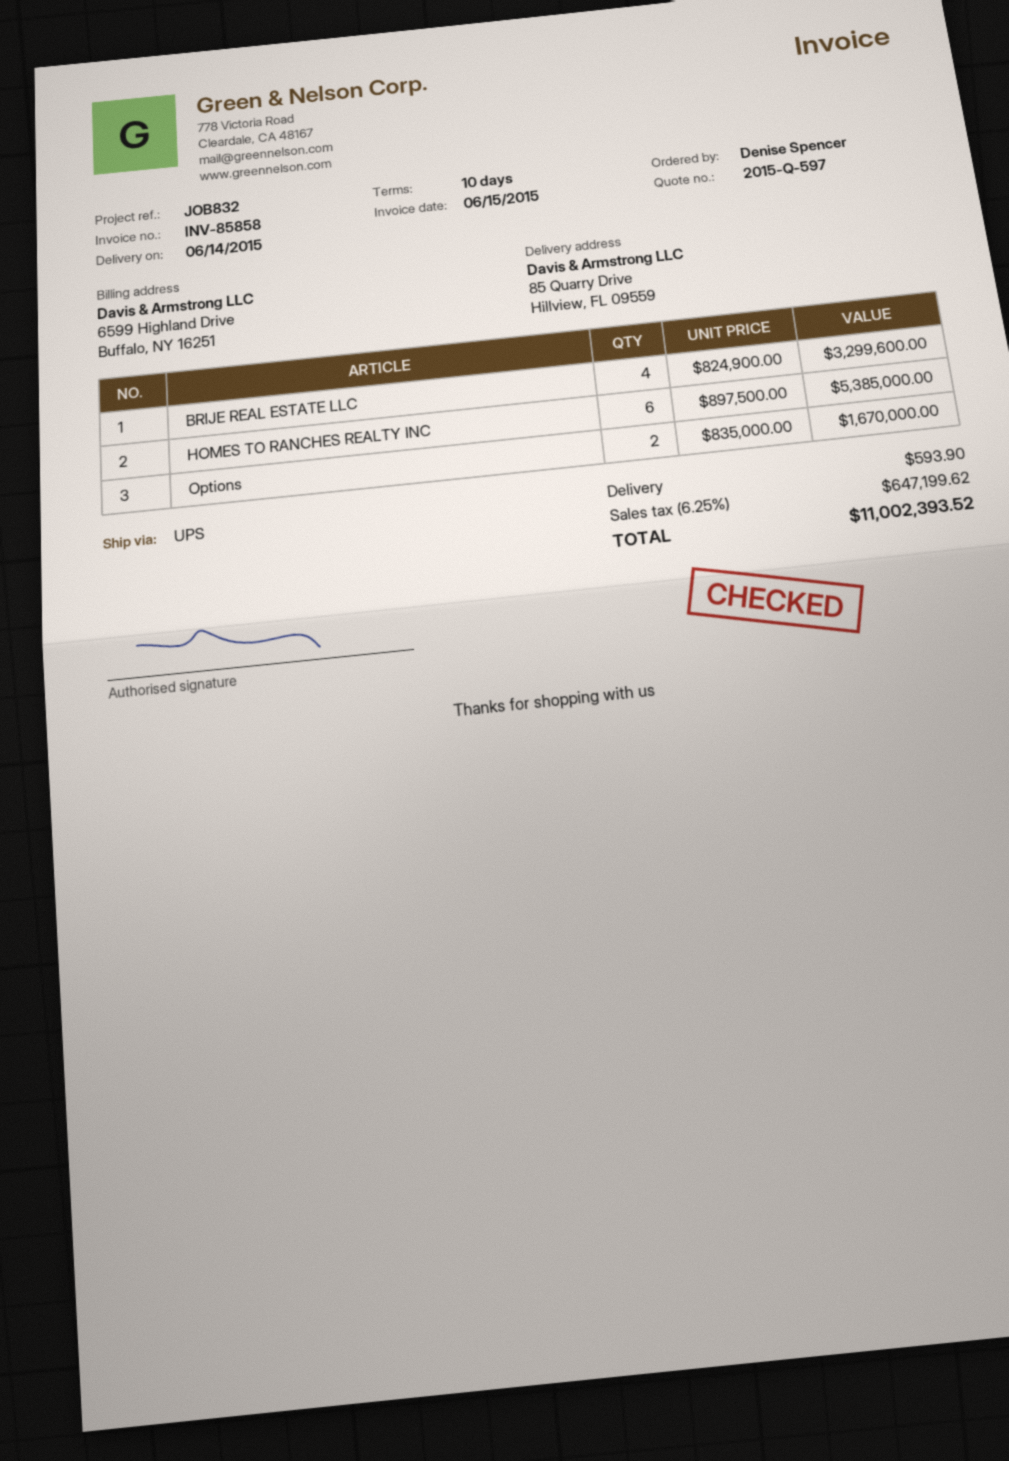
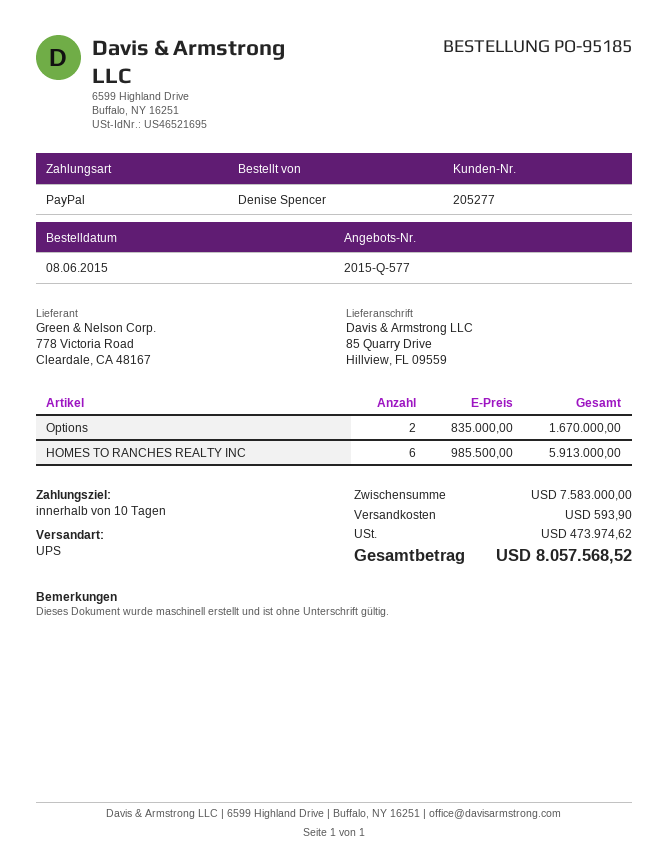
quote number: 2015-Q-597 -> 2015-Q-577
BRIJE REAL ESTATE LLC: 4 x 824900.00 = 3299600.00 -> none
HOMES TO RANCHES REALTY INC: 6 x 897500.00 = 5385000.00 -> 6 x 985500.00 = 5913000.00
tax: 647199.62 -> 473974.62
total: 11002393.52 -> 8057568.52

